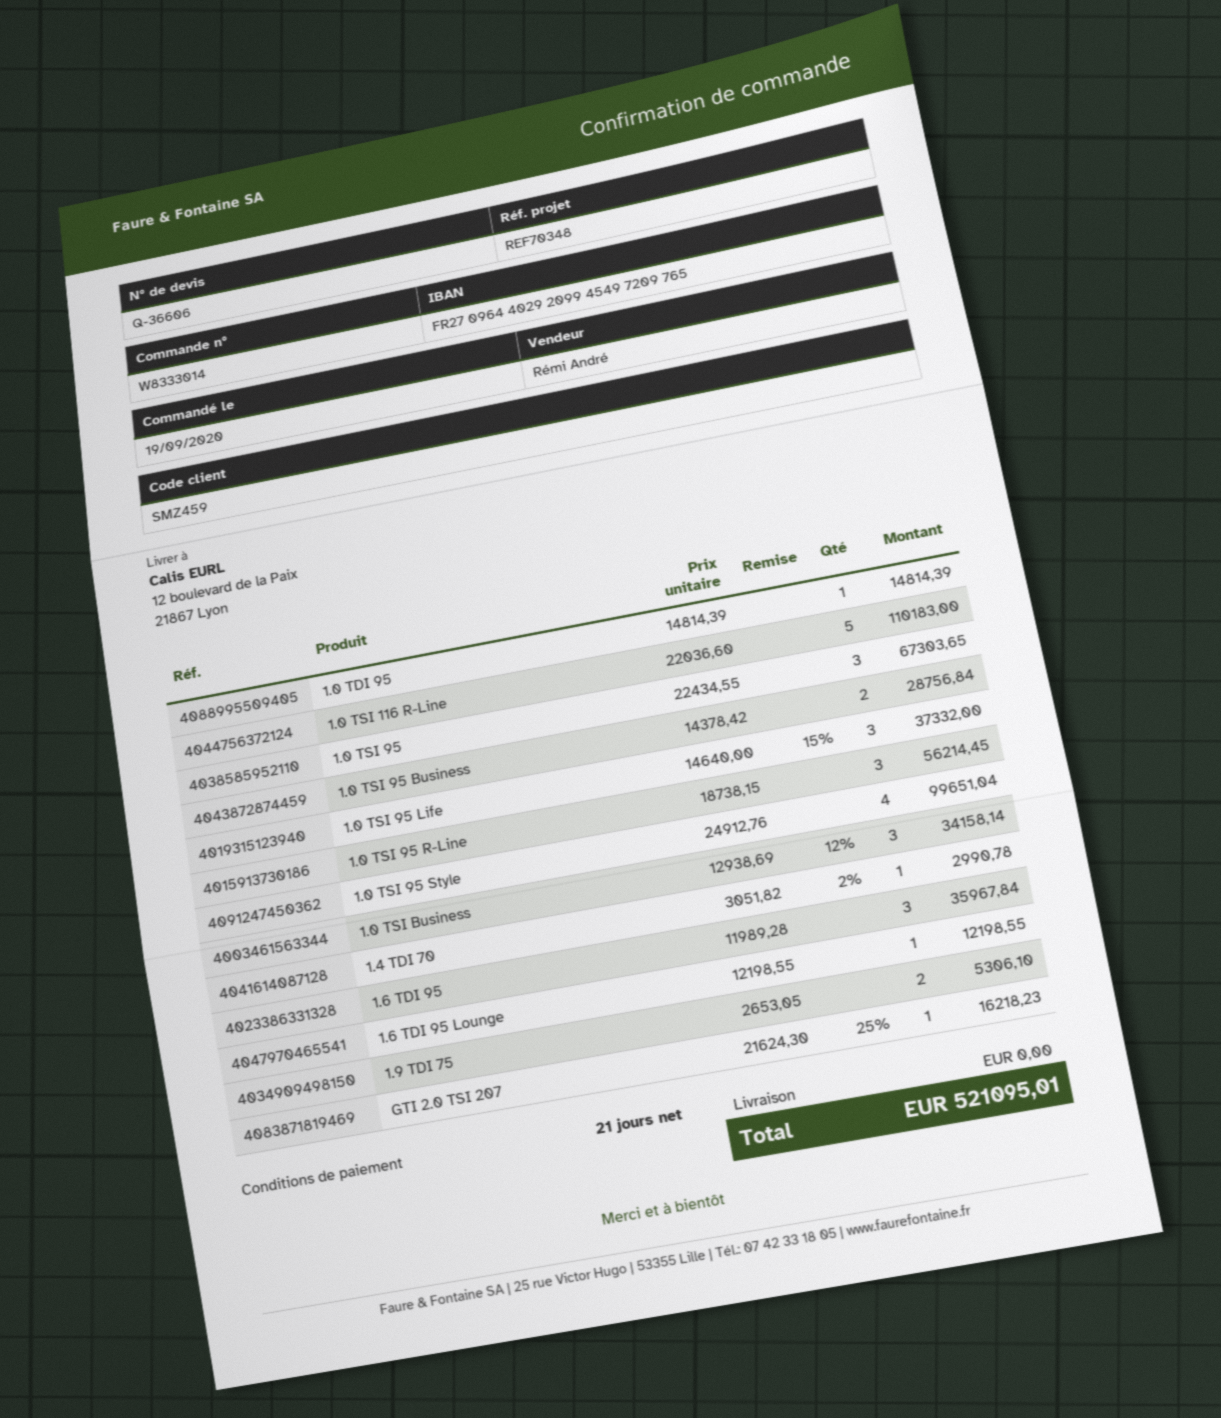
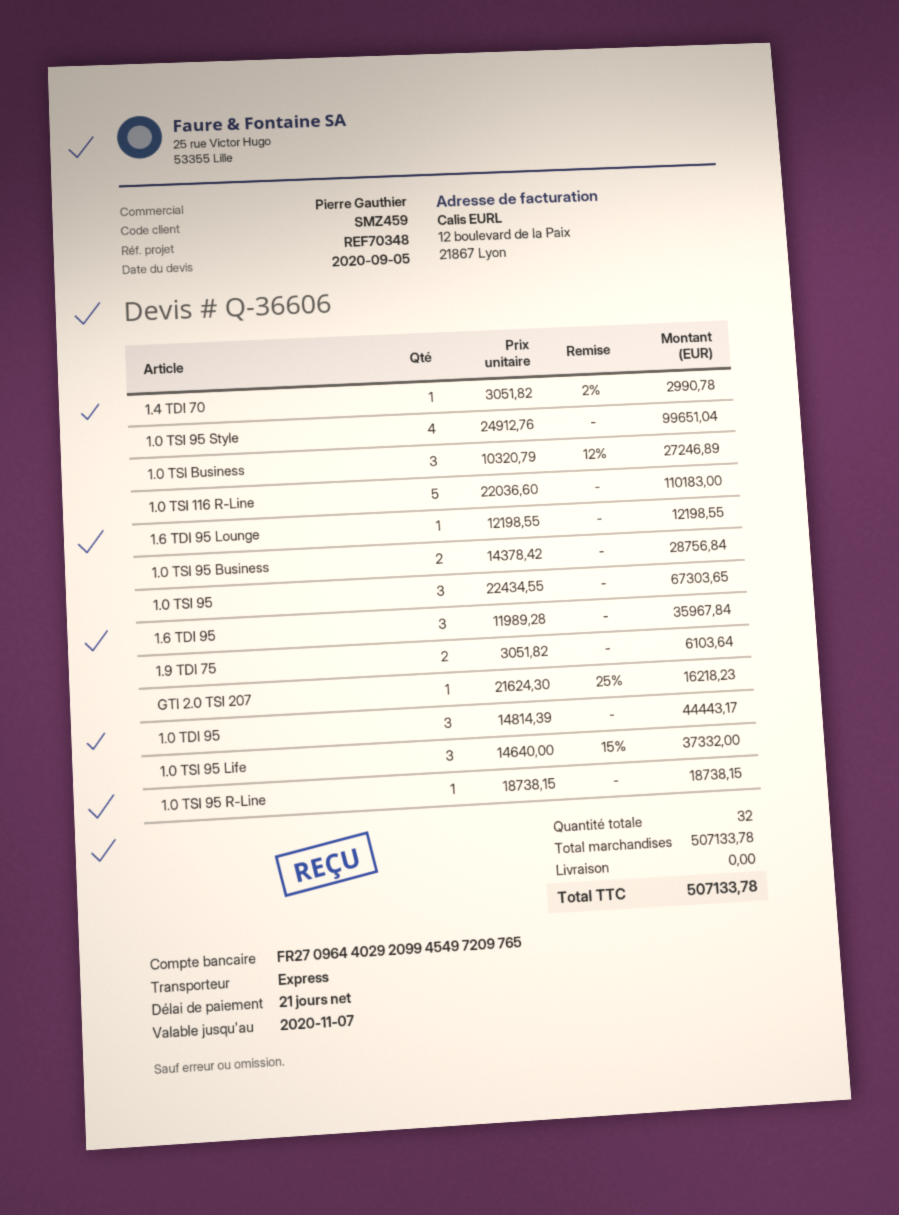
sales rep: Rémi André -> Pierre Gauthier
1.0 TDI 95: 1 x 14814.39 = 14814.39 -> 3 x 14814.39 = 44443.17
1.0 TSI 95 R-Line: 3 x 18738.15 = 56214.45 -> 1 x 18738.15 = 18738.15
1.0 TSI Business: 3 x 12938.69 - 12% = 34158.14 -> 3 x 10320.79 - 12% = 27246.89
1.9 TDI 75: 2 x 2653.05 = 5306.10 -> 2 x 3051.82 = 6103.64
total: 521095.01 -> 507133.78

